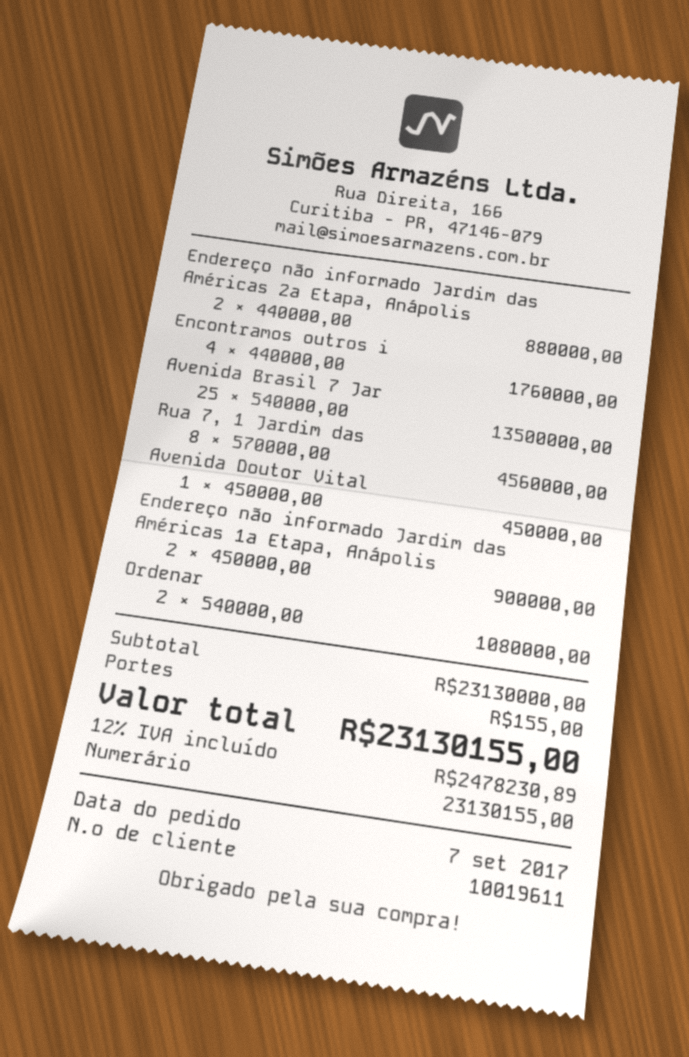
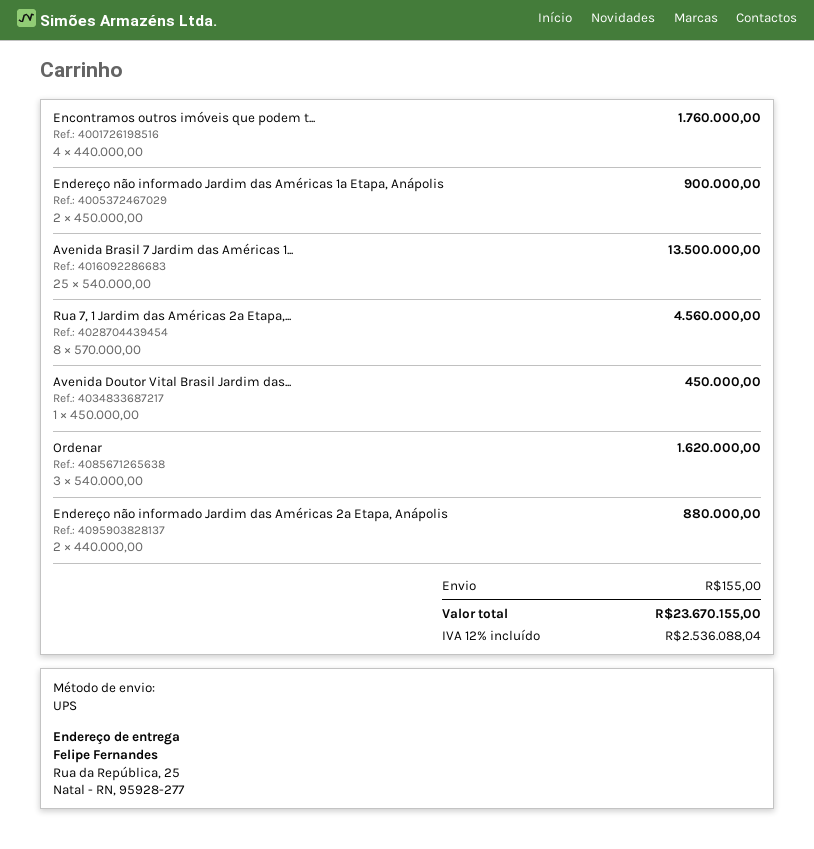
Ordenar: 2 x 540000.00 = 1080000.00 -> 3 x 540000.00 = 1620000.00
tax: 12% = 2478230.89 -> 12% = 2536088.04
total: 23130155.00 -> 23670155.00

